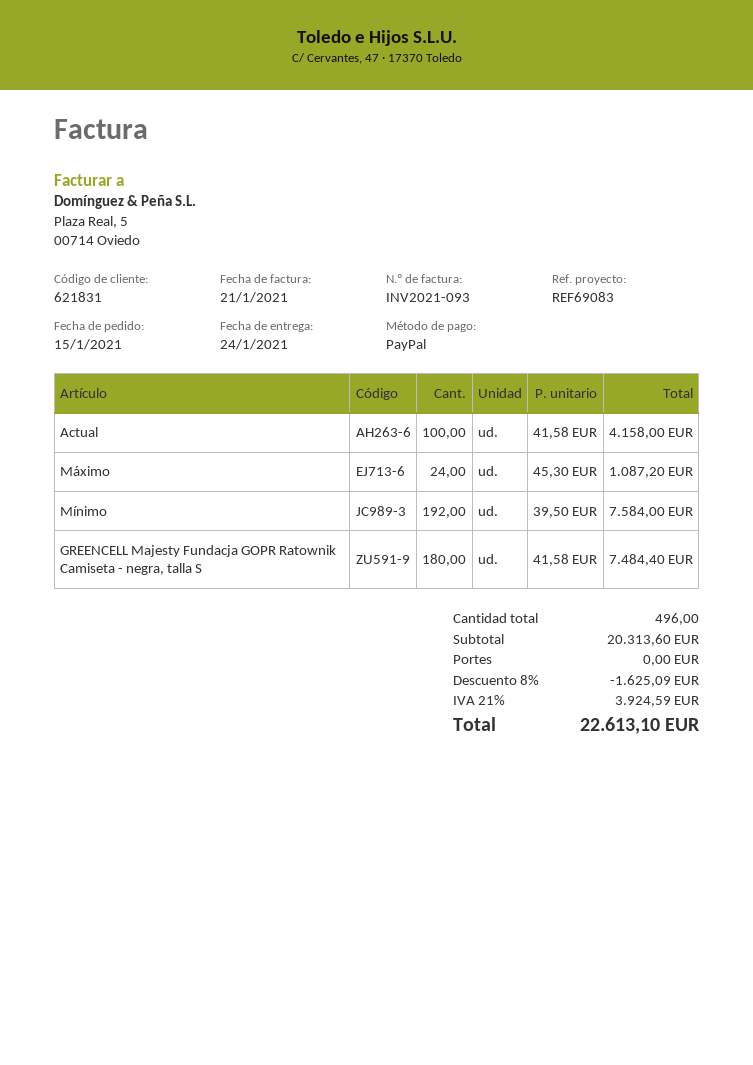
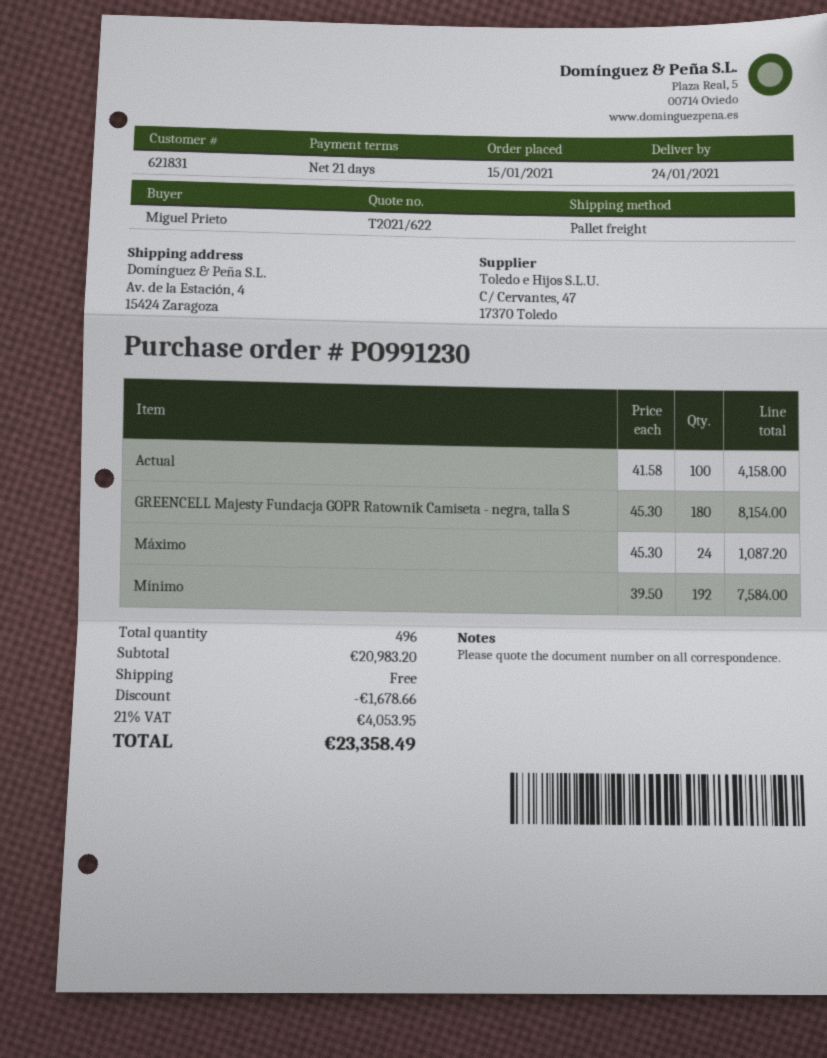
GREENCELL Majesty Fundacja GOPR Ratownik Camiseta - negra, talla S: 180 x 41.58 = 7484.40 -> 180 x 45.30 = 8154.00
subtotal: 20313.60 -> 20983.20
discount: 1625.09 -> 1678.66
tax: 21% = 3924.59 -> 21% = 4053.95
total: 22613.10 -> 23358.49

